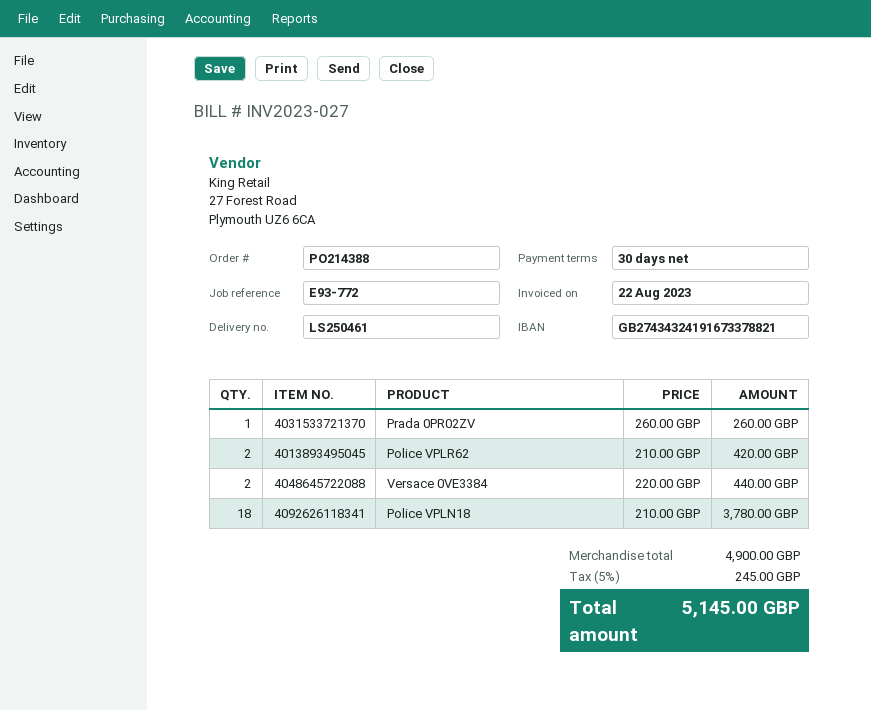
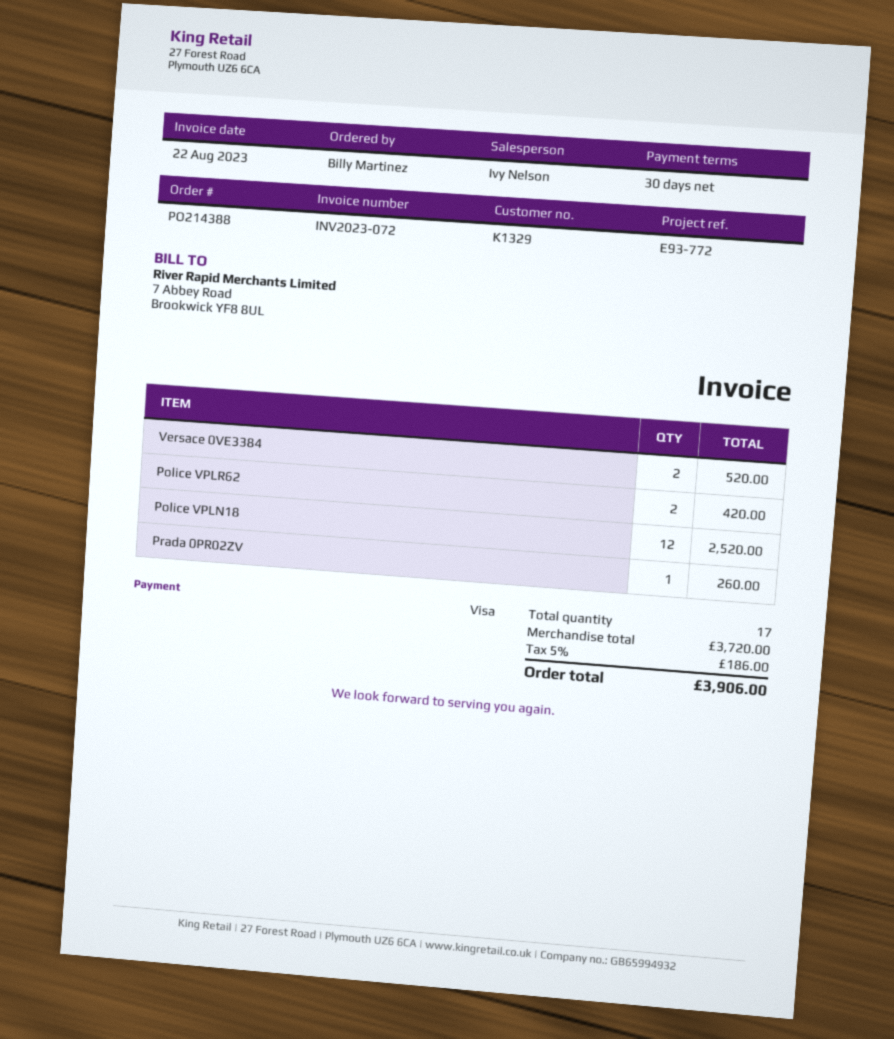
invoice number: INV2023-027 -> INV2023-072
Versace 0VE3384: 2 for 440.00 -> 2 for 520.00
Police VPLN18: 18 for 3780.00 -> 12 for 2520.00
subtotal: 4900.00 -> 3720.00
tax: 5% = 245.00 -> 5% = 186.00
total: 5145.00 -> 3906.00

